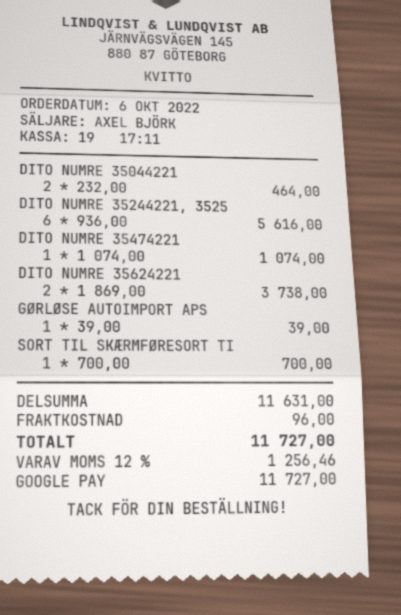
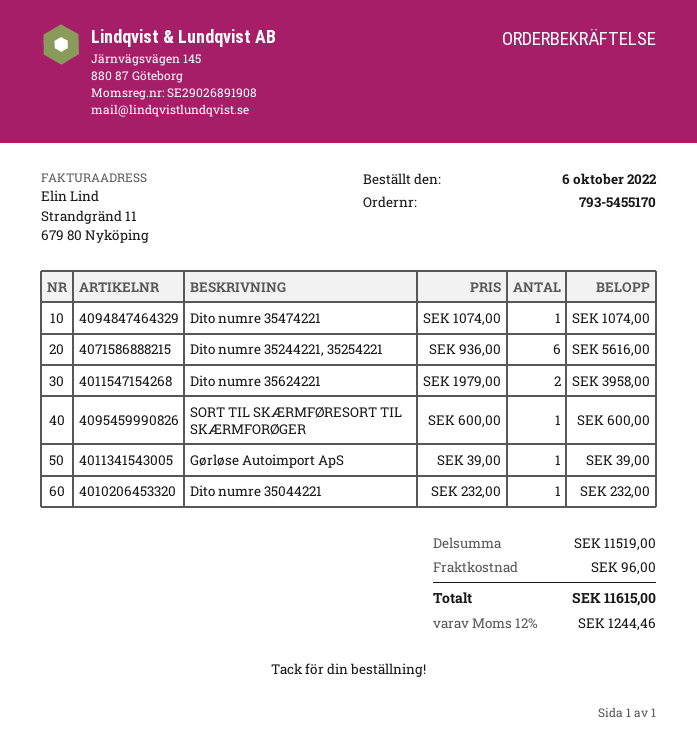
DITO NUMRE 35044221: 2 x 232.00 = 464.00 -> 1 x 232.00 = 232.00
DITO NUMRE 35624221: 2 x 1869.00 = 3738.00 -> 2 x 1979.00 = 3958.00
SORT TIL SKÆRMFØRESORT TI: 1 x 700.00 = 700.00 -> 1 x 600.00 = 600.00
subtotal: 11631.00 -> 11519.00
tax: 12% = 1256.46 -> 12% = 1244.46
total: 11727.00 -> 11615.00

